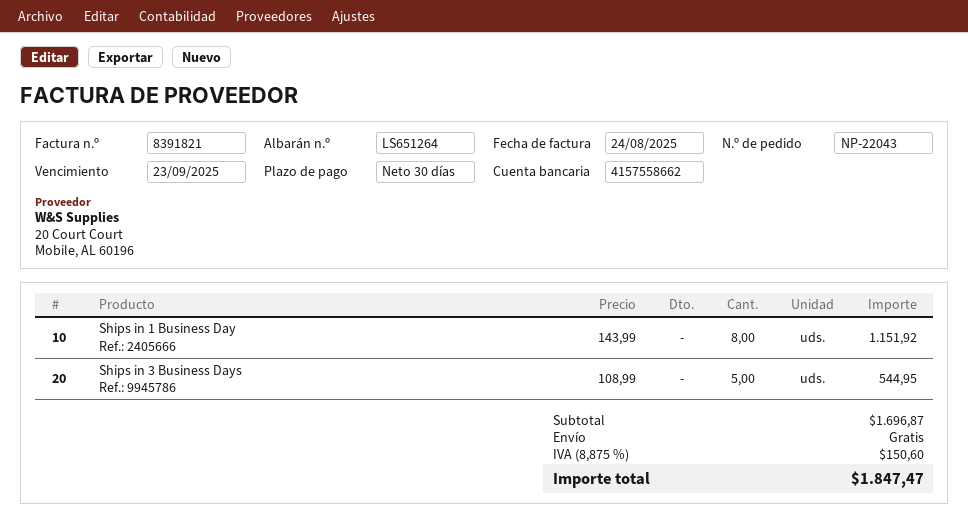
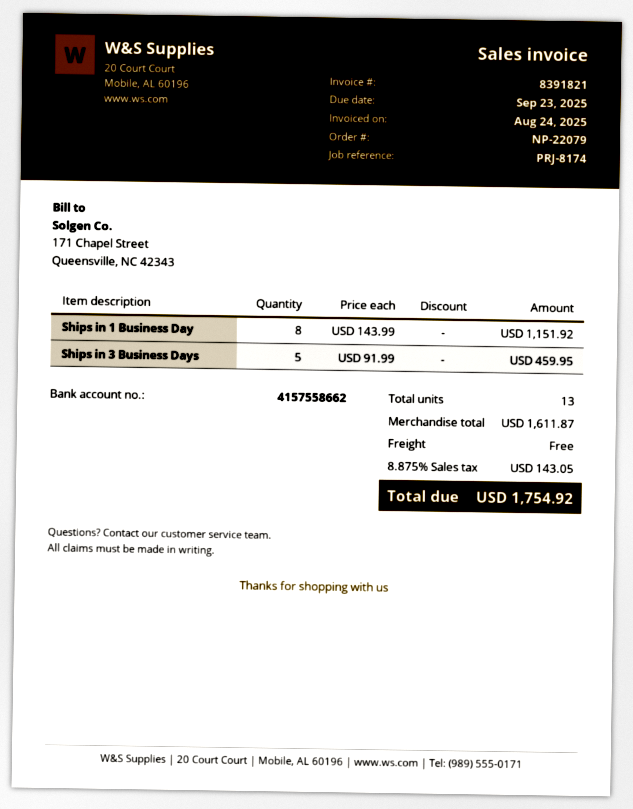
order number: NP-22043 -> NP-22079
Ships in 3 Business Days: 5 x 108.99 = 544.95 -> 5 x 91.99 = 459.95
subtotal: 1696.87 -> 1611.87
tax: 8.875% = 150.60 -> 8.875% = 143.05
total: 1847.47 -> 1754.92

